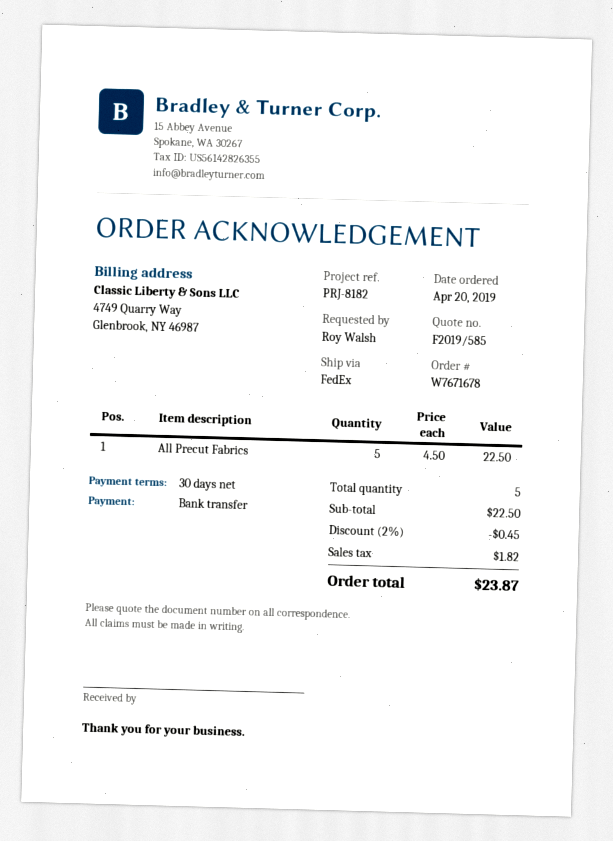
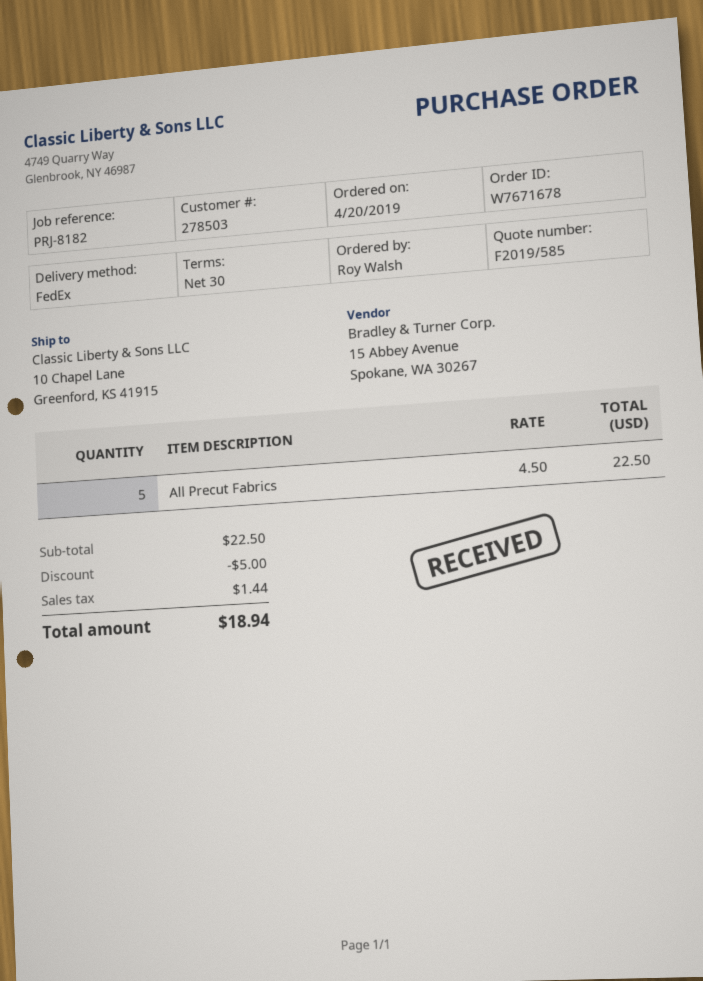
discount: 0.45 -> 5.00
tax: 1.82 -> 1.44
total: 23.87 -> 18.94

